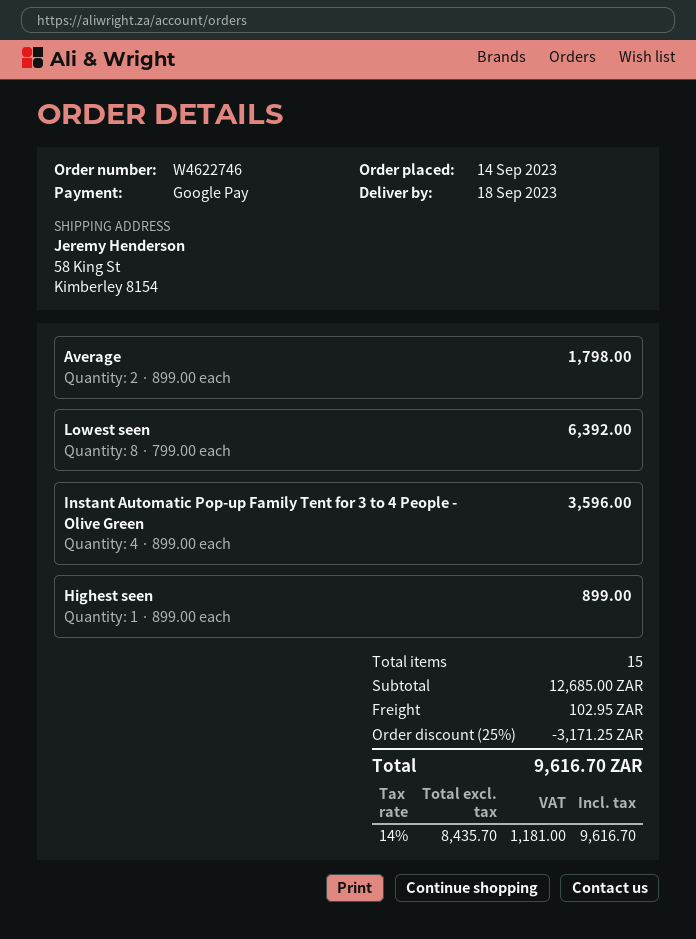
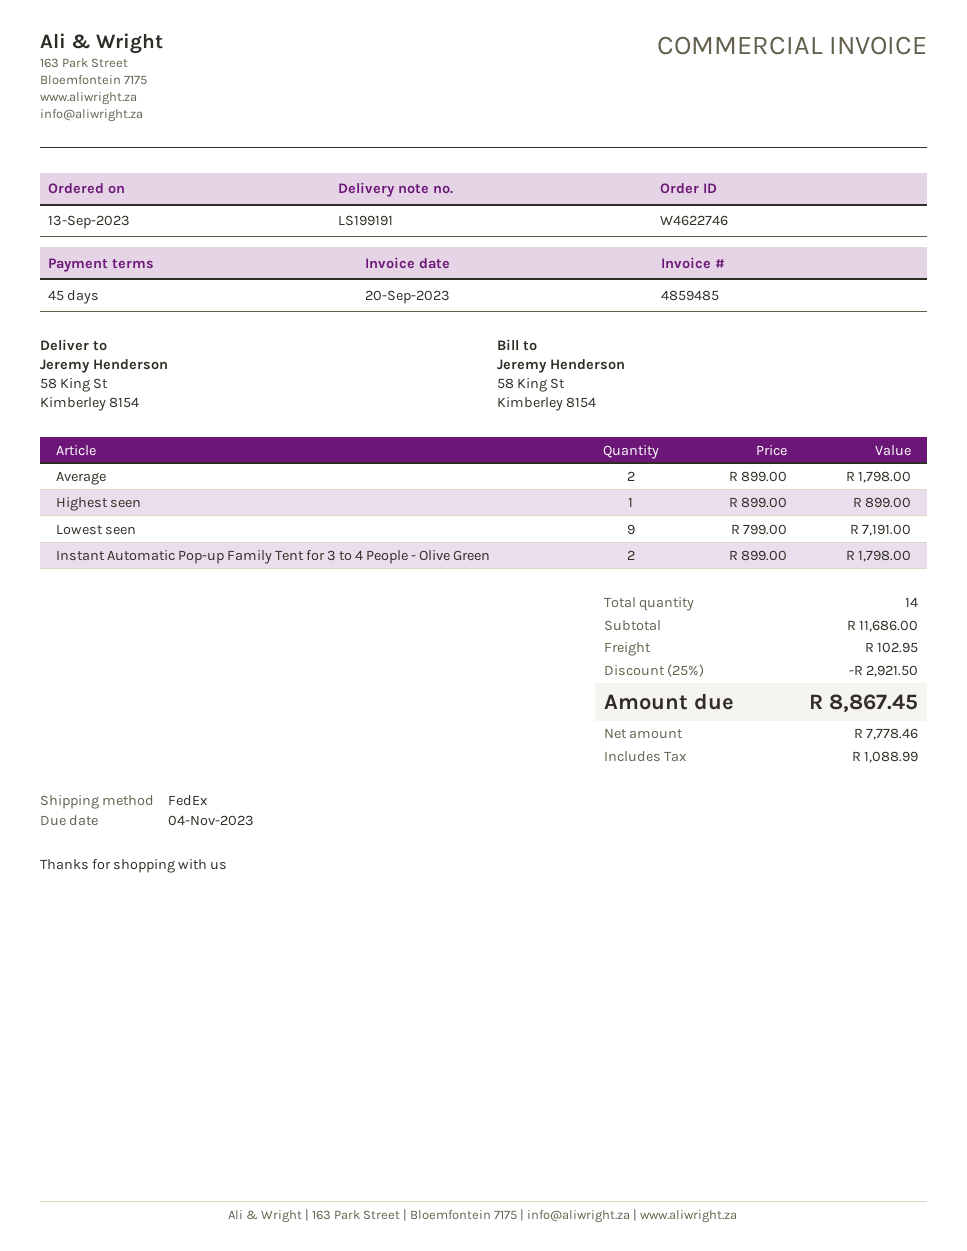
order date: 2023-09-14 -> 2023-09-13
Lowest seen: 8 x 799.00 = 6392.00 -> 9 x 799.00 = 7191.00
Instant Automatic Pop-up Family Tent for 3 to 4 People - Olive Green: 4 x 899.00 = 3596.00 -> 2 x 899.00 = 1798.00
total quantity: 15 -> 14
subtotal: 12685.00 -> 11686.00
discount: 25% = 3171.25 -> 25% = 2921.50
net: 8435.70 -> 7778.46
tax: 1181.00 -> 1088.99
total: 9616.70 -> 8867.45

